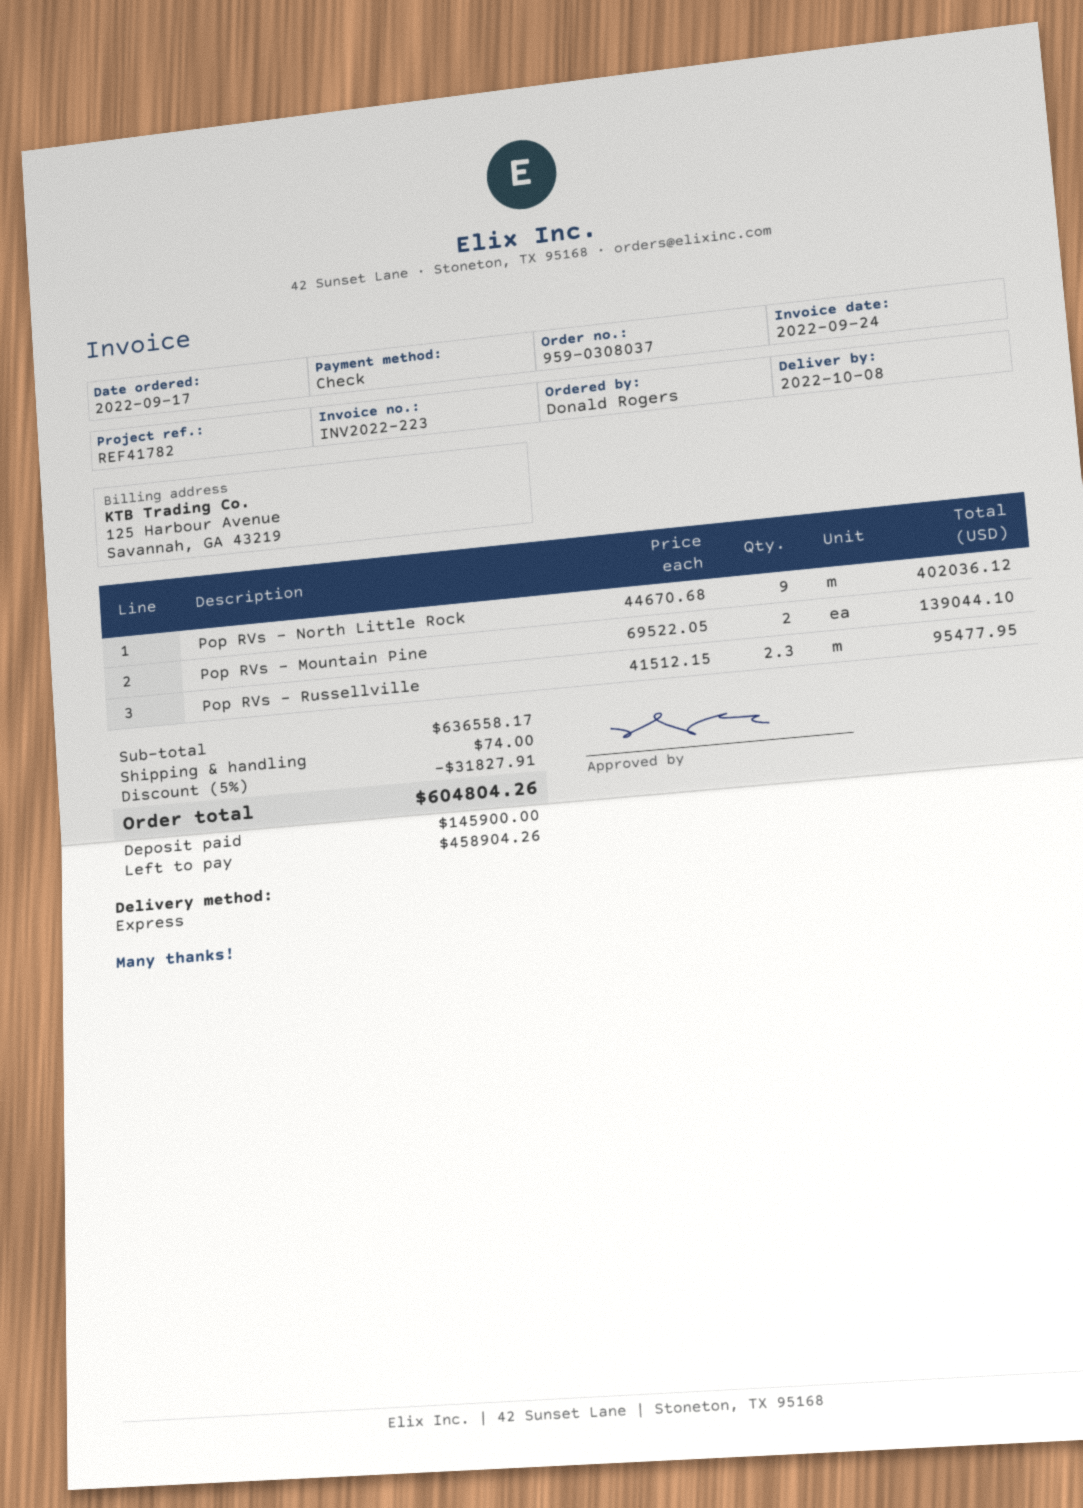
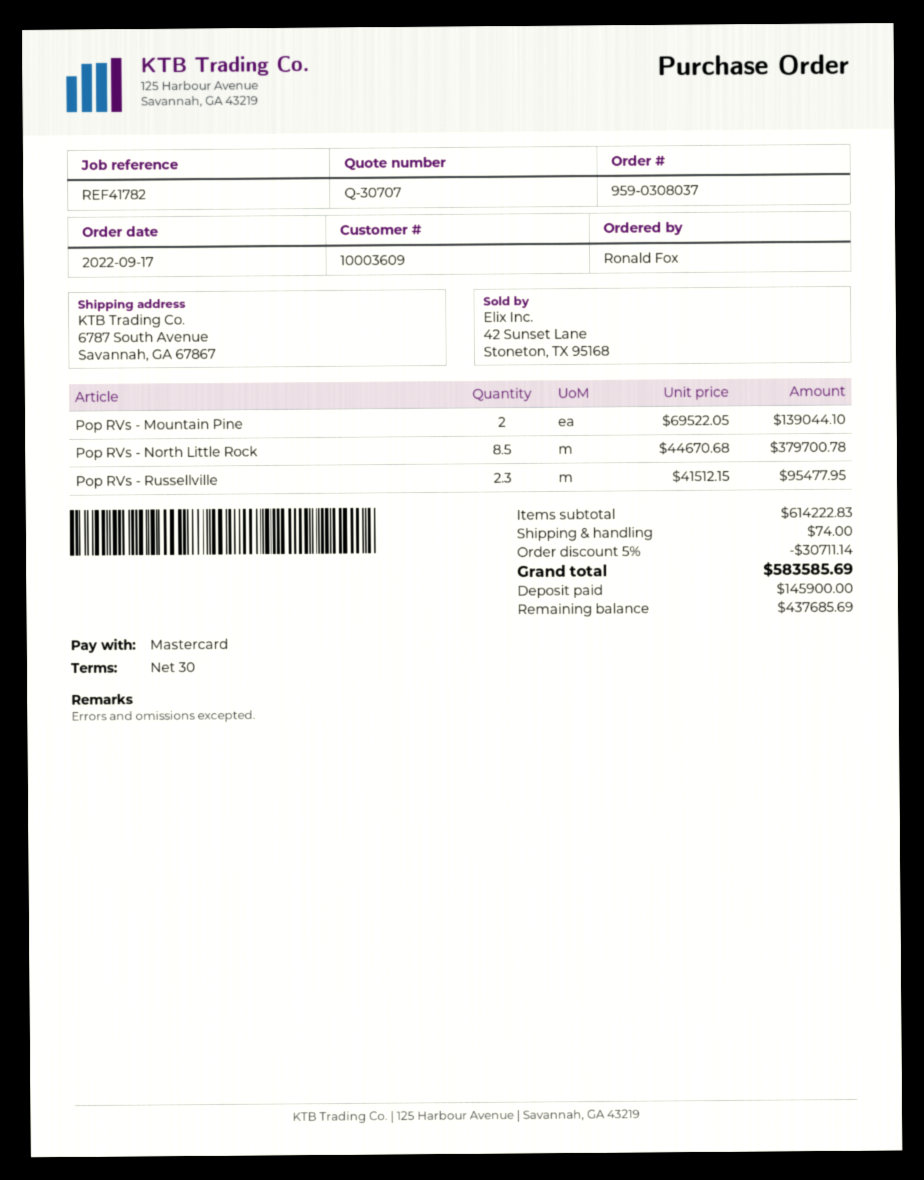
ordered by: Donald Rogers -> Ronald Fox
payment method: cheque -> Mastercard
Pop RVs - North Little Rock: 9 x 44670.68 = 402036.12 -> 8.5 x 44670.68 = 379700.78
subtotal: 636558.17 -> 614222.83
discount: 5% = 31827.91 -> 5% = 30711.14
total: 604804.26 -> 583585.69
balance: 458904.26 -> 437685.69

